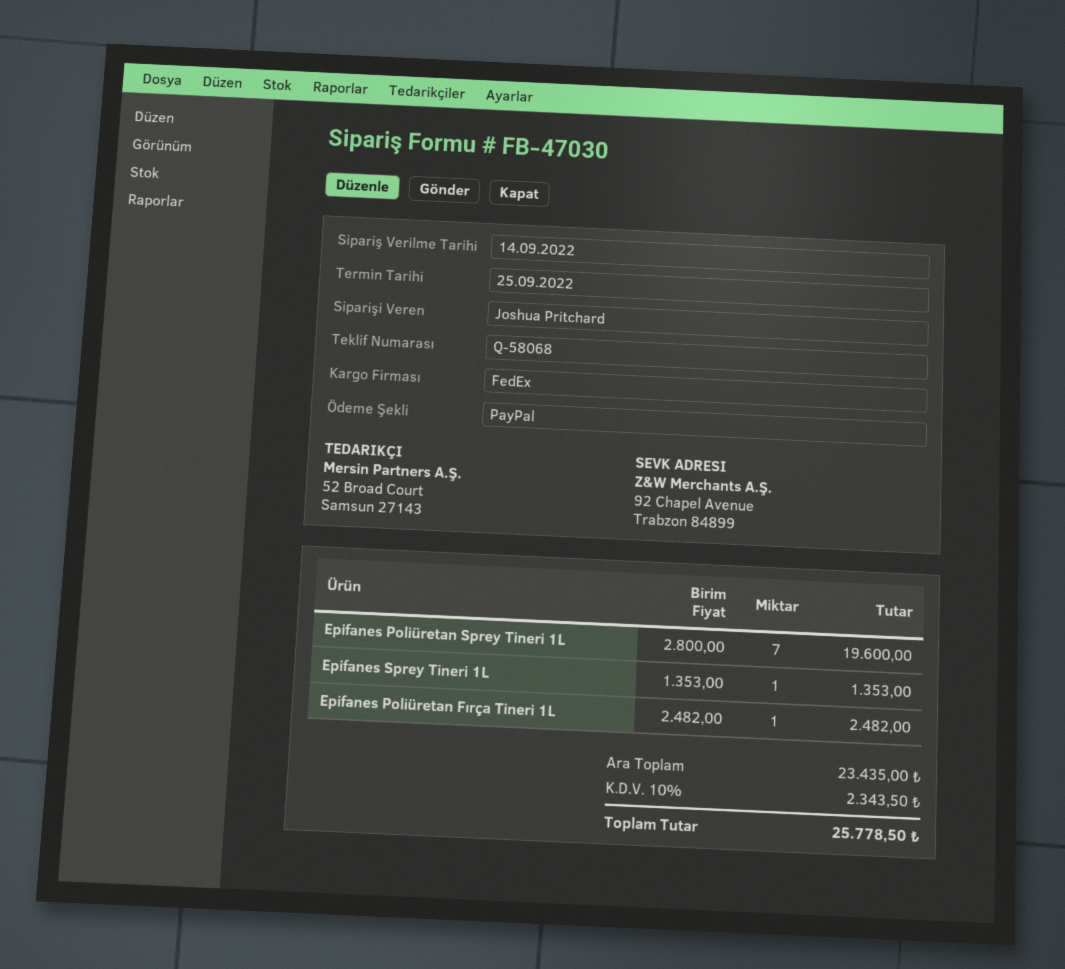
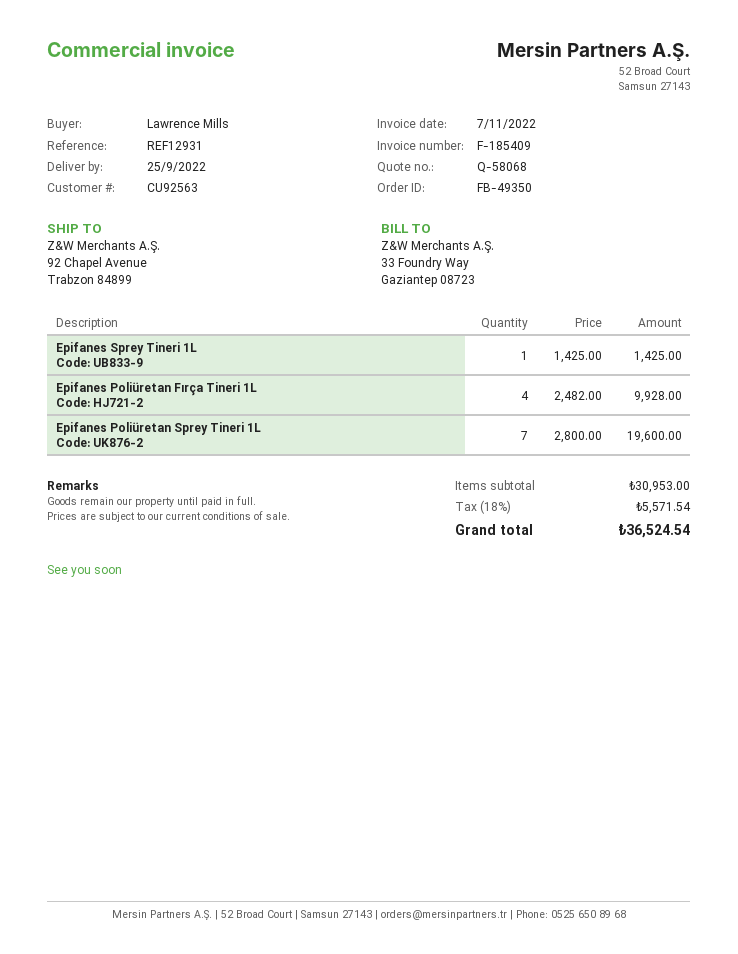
order number: FB-47030 -> FB-49350
ordered by: Joshua Pritchard -> Lawrence Mills
Epifanes Sprey Tineri 1L: 1 x 1353.00 = 1353.00 -> 1 x 1425.00 = 1425.00
Epifanes Poliüretan Fırça Tineri 1L: 1 x 2482.00 = 2482.00 -> 4 x 2482.00 = 9928.00
subtotal: 23435.00 -> 30953.00
tax: 10% = 2343.50 -> 18% = 5571.54
total: 25778.50 -> 36524.54

